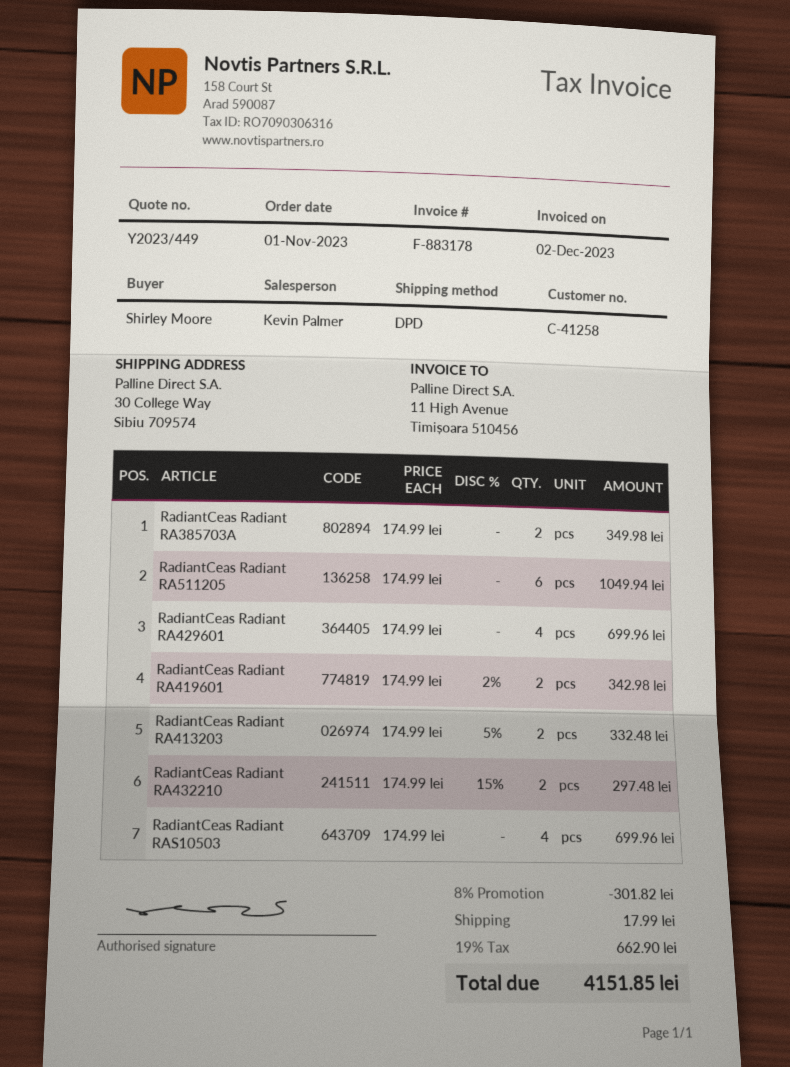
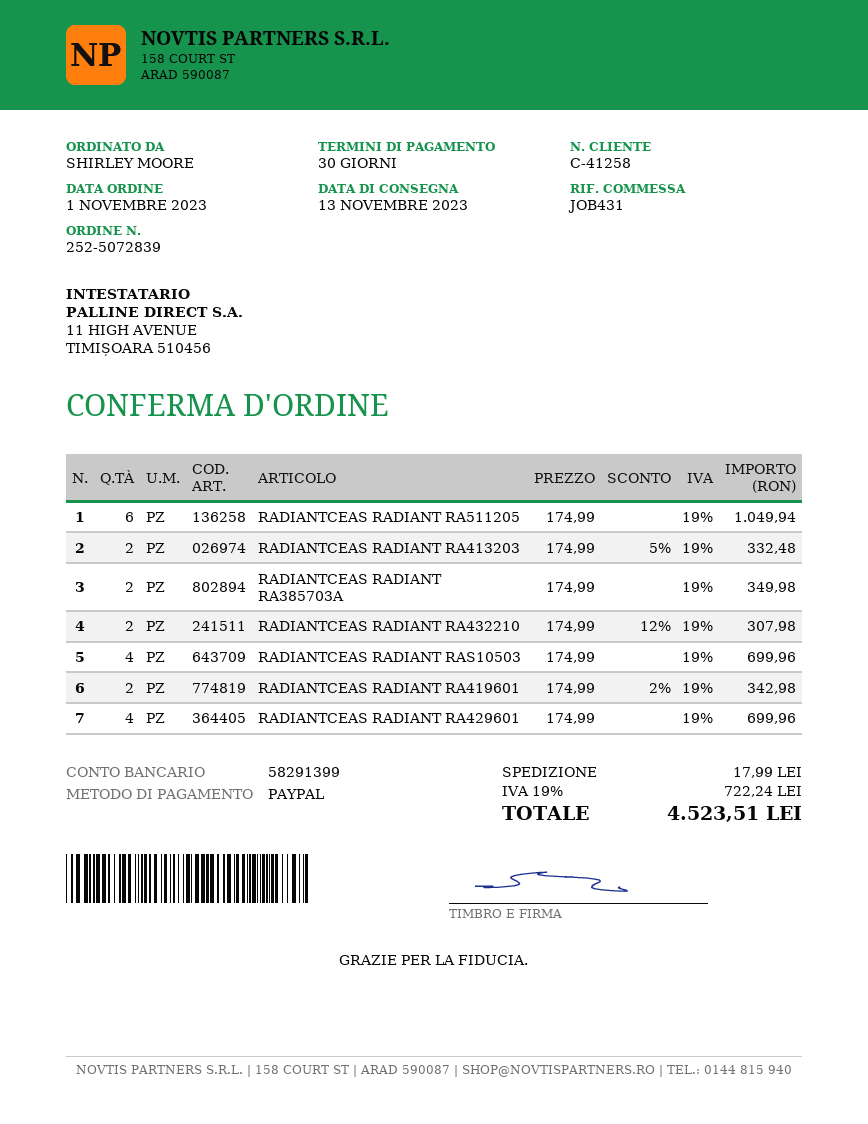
RadiantCeas Radiant RA432210: 2 x 174.99 - 15% = 297.48 -> 2 x 174.99 - 12% = 307.98
discount: 8% = 301.82 -> none
tax: 19% = 662.90 -> 19% = 722.24
total: 4151.85 -> 4523.51

